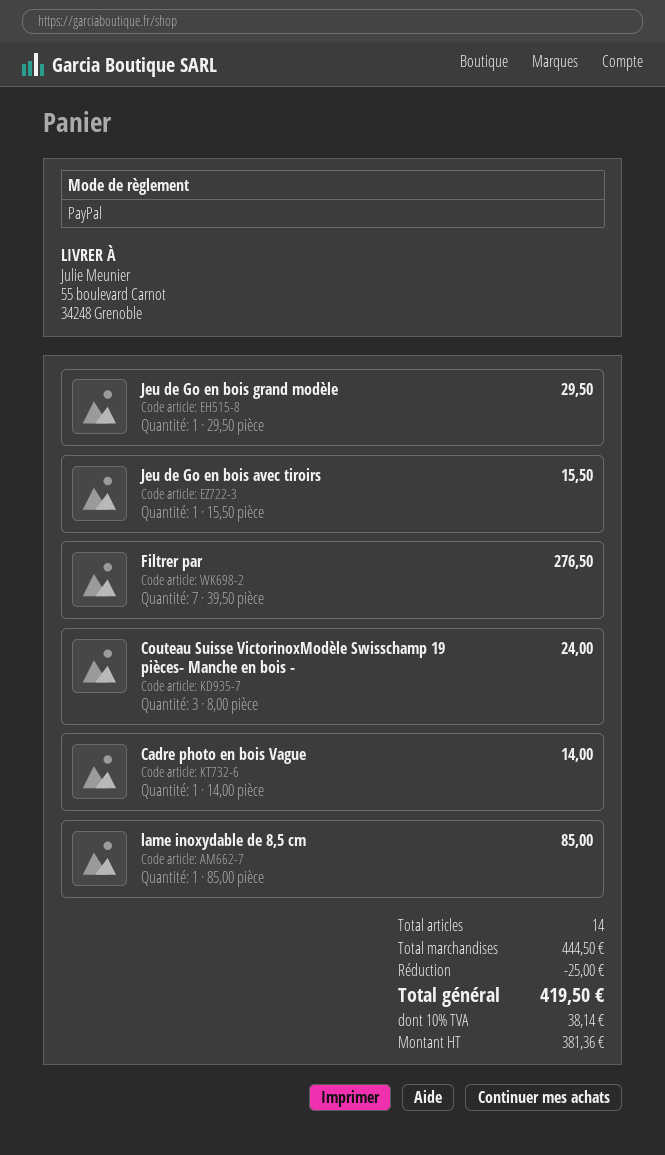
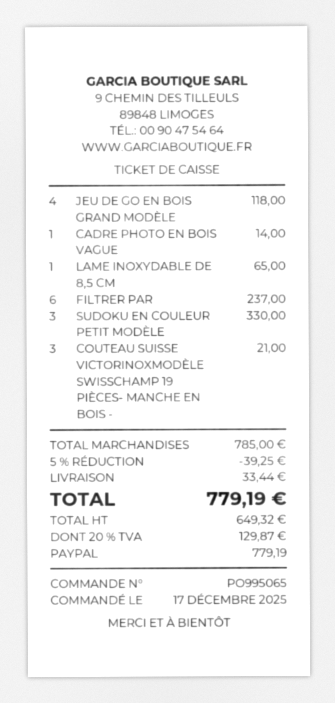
Jeu de Go en bois grand modèle: 1 for 29.50 -> 4 for 118.00
Jeu de Go en bois avec tiroirs: 1 for 15.50 -> none
Filtrer par: 7 for 276.50 -> 6 for 237.00
Couteau Suisse VictorinoxModèle Swisschamp 19 pièces- Manche en bois -: 3 for 24.00 -> 3 for 21.00
lame inoxydable de 8,5 cm: 1 for 85.00 -> 1 for 65.00
SUDOKU EN COULEUR PETIT MODÈLE: none -> 3 for 330.00
subtotal: 444.50 -> 785.00
discount: 25.00 -> 39.25
shipping: none -> 33.44
net: 381.36 -> 649.32
tax: 10% = 38.14 -> 20% = 129.87
total: 419.50 -> 779.19

